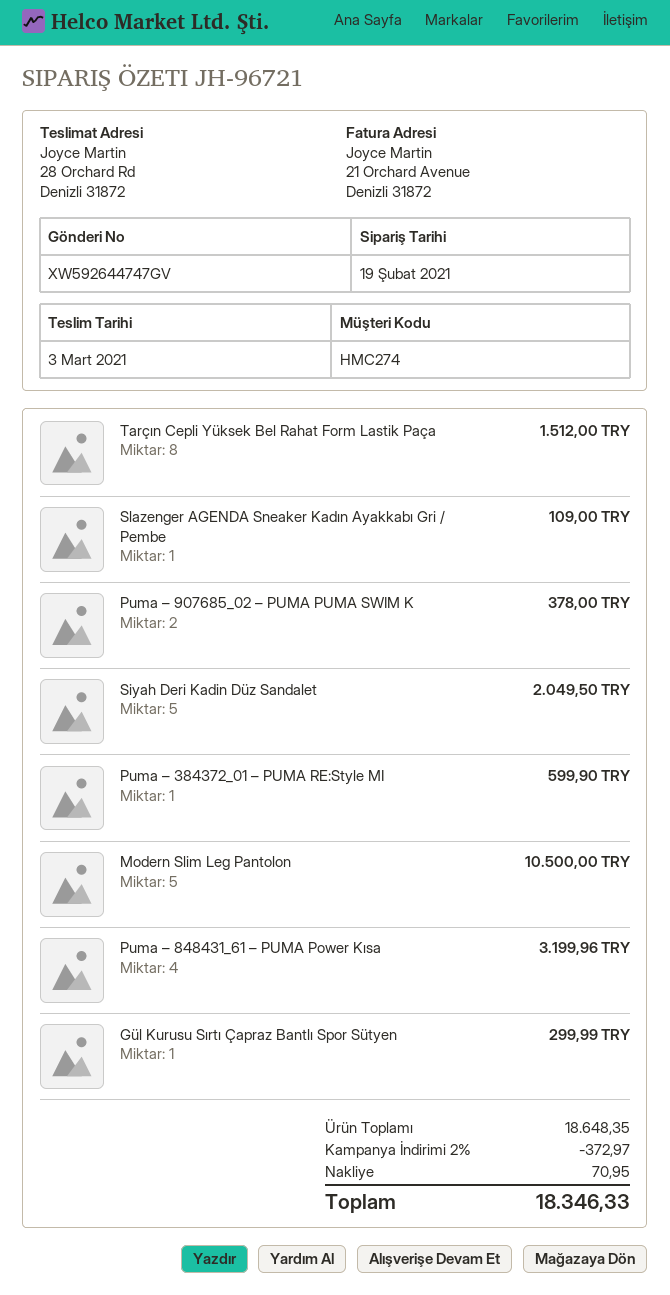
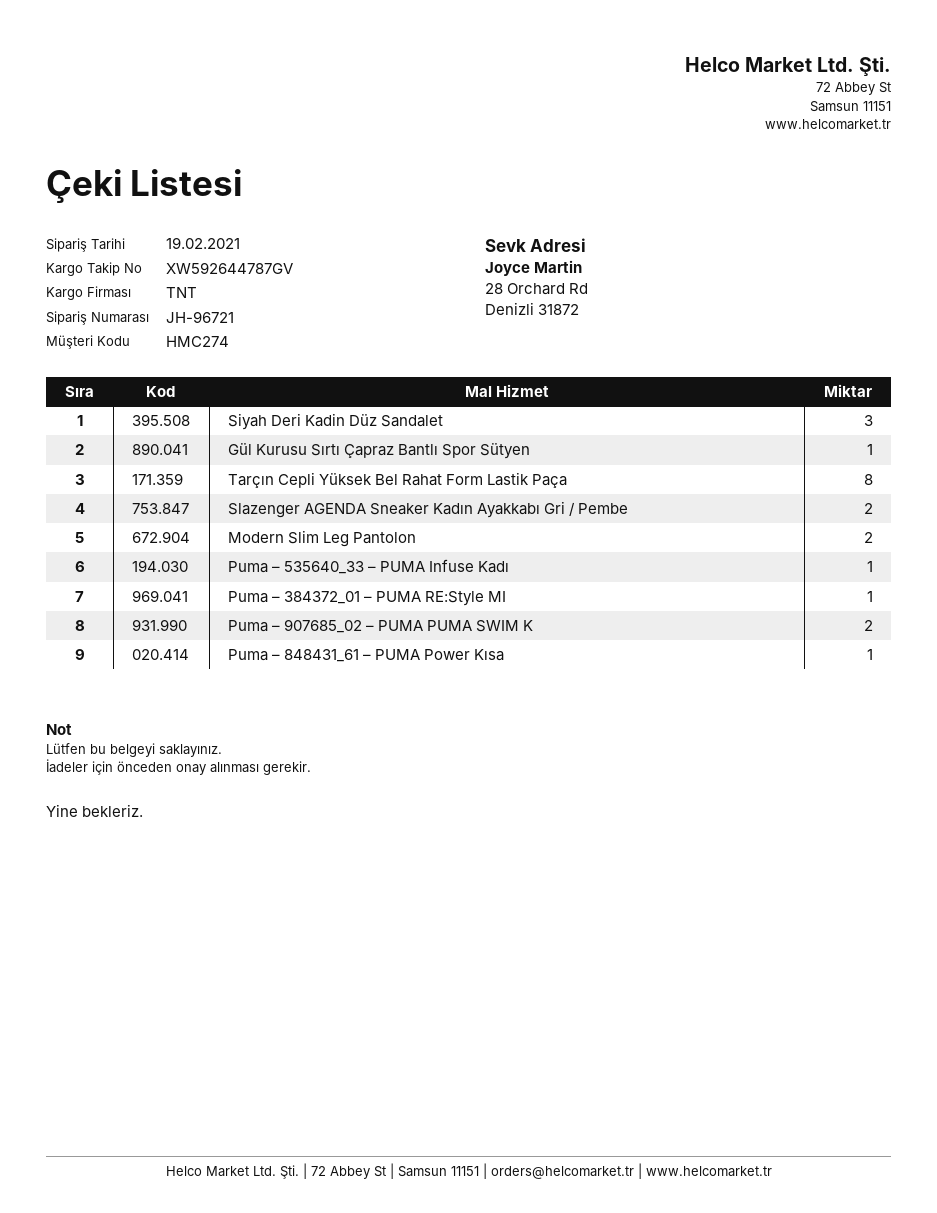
tracking number: XW592644747GV -> XW592644787GV
Slazenger AGENDA Sneaker Kadın Ayakkabı Gri / Pembe: 1 -> 2
Siyah Deri Kadin Düz Sandalet: 5 -> 3
Modern Slim Leg Pantolon: 5 -> 2
Puma – 848431_61 – PUMA Power Kısa: 4 -> 1
Puma – 535640_33 – PUMA Infuse Kadı: none -> 1

